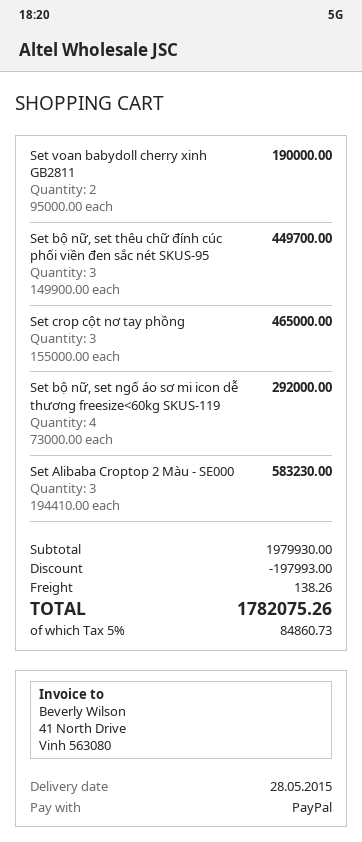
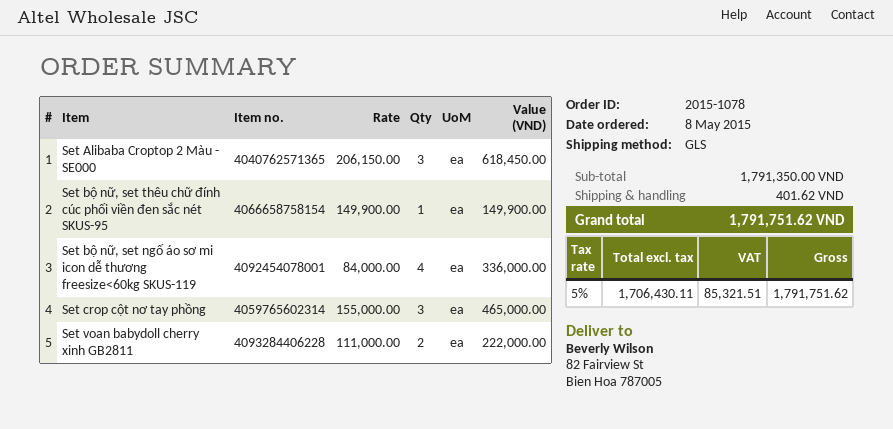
Set voan babydoll cherry xinh GB2811: 2 x 95000.00 = 190000.00 -> 2 x 111000.00 = 222000.00
Set bộ nữ, set thêu chữ đính cúc phối viền đen sắc nét SKUS-95: 3 x 149900.00 = 449700.00 -> 1 x 149900.00 = 149900.00
Set bộ nữ, set ngố áo sơ mi icon dễ thương freesize<60kg SKUS-119: 4 x 73000.00 = 292000.00 -> 4 x 84000.00 = 336000.00
Set Alibaba Croptop 2 Màu - SE000: 3 x 194410.00 = 583230.00 -> 3 x 206150.00 = 618450.00
subtotal: 1979930.00 -> 1791350.00
discount: 197993.00 -> none
shipping: 138.26 -> 401.62
tax: 5% = 84860.73 -> 5% = 85321.51
total: 1782075.26 -> 1791751.62

